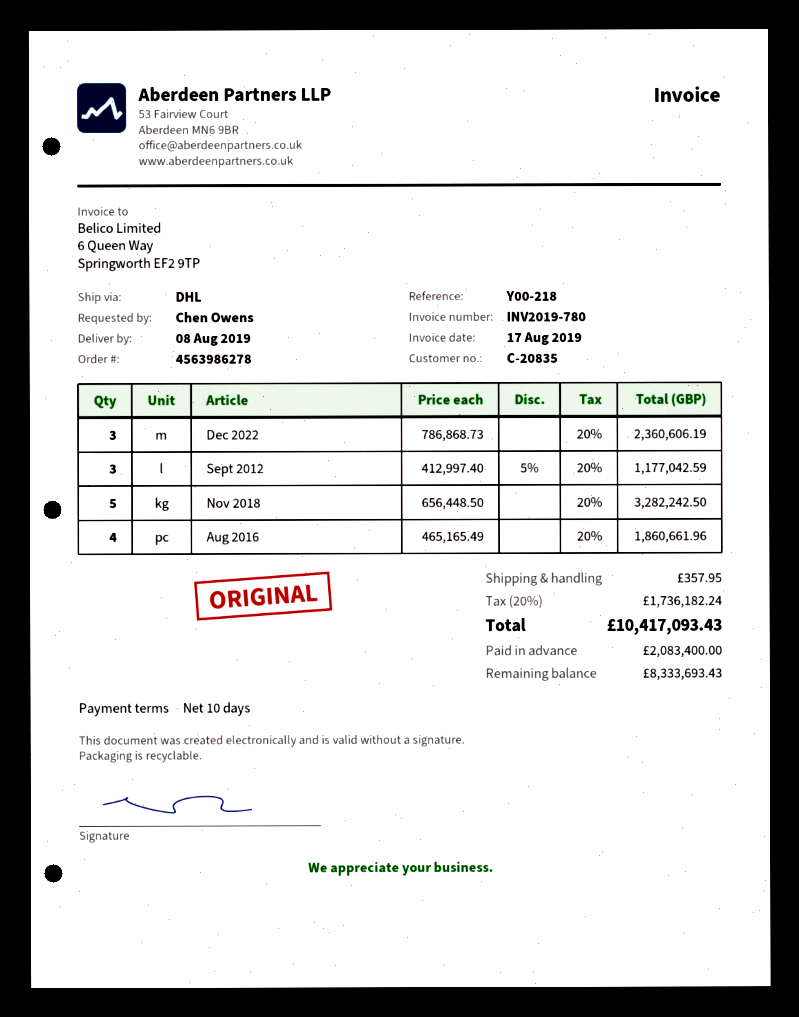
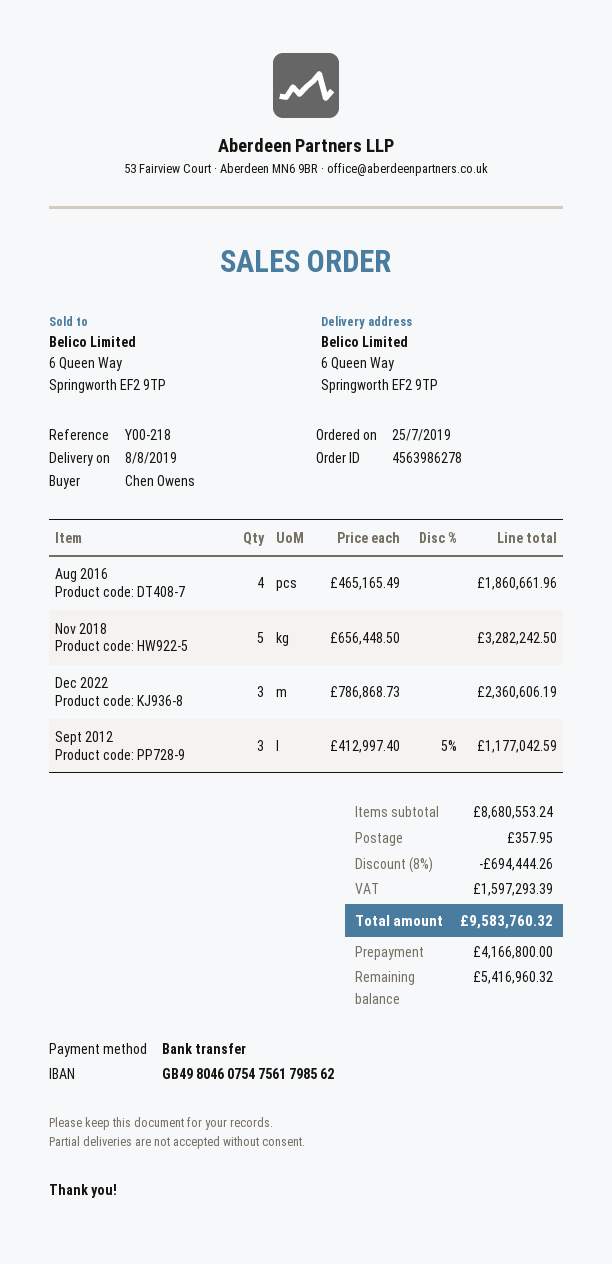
discount: none -> 8% = 694444.26
tax: 1736182.24 -> 1597293.39
total: 10417093.43 -> 9583760.32
deposit: 2083400.00 -> 4166800.00
balance: 8333693.43 -> 5416960.32

